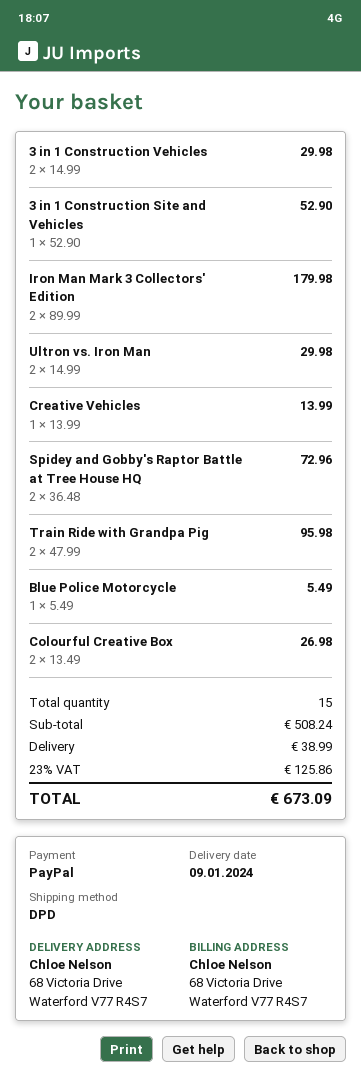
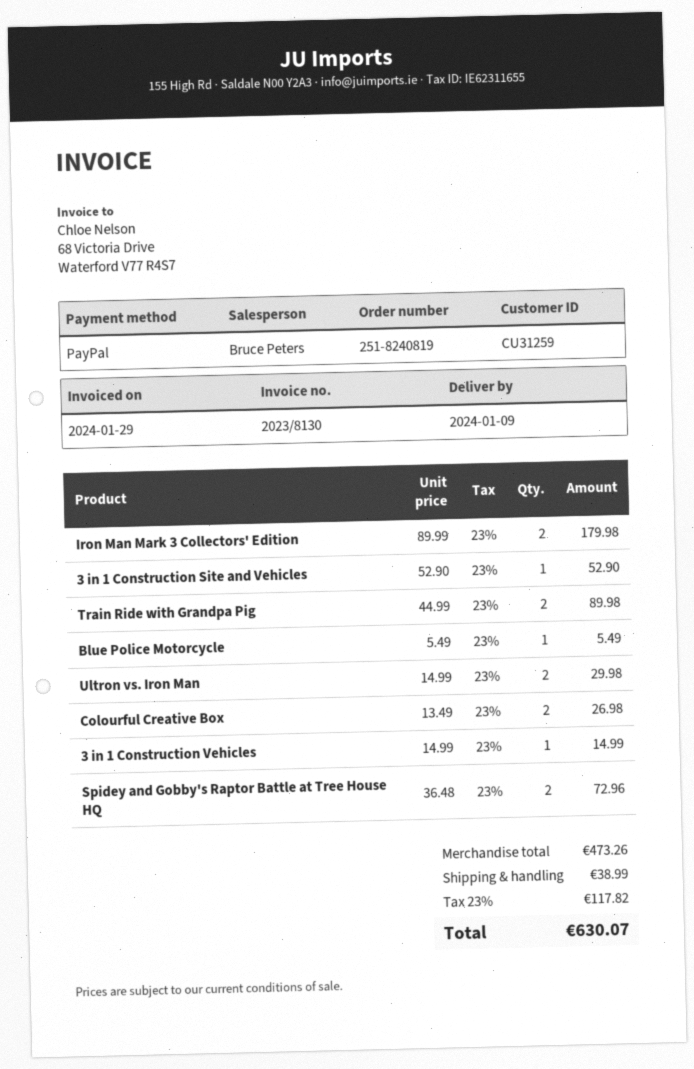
3 in 1 Construction Vehicles: 2 x 14.99 = 29.98 -> 1 x 14.99 = 14.99
Creative Vehicles: 1 x 13.99 = 13.99 -> none
Train Ride with Grandpa Pig: 2 x 47.99 = 95.98 -> 2 x 44.99 = 89.98
subtotal: 508.24 -> 473.26
tax: 23% = 125.86 -> 23% = 117.82
total: 673.09 -> 630.07

